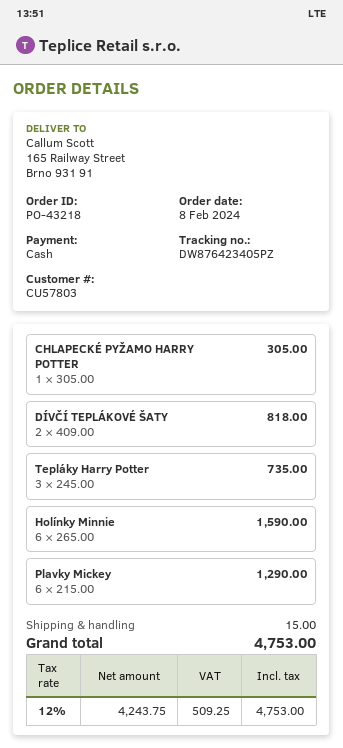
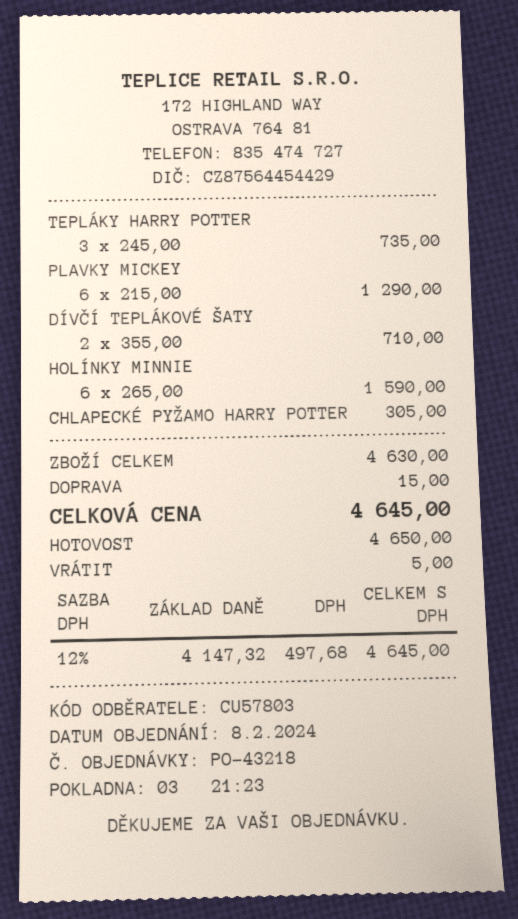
DÍVČÍ TEPLÁKOVÉ ŠATY: 2 x 409.00 = 818.00 -> 2 x 355.00 = 710.00
net: 4243.75 -> 4147.32
tax: 12% = 509.25 -> 12% = 497.68
total: 4753.00 -> 4645.00

